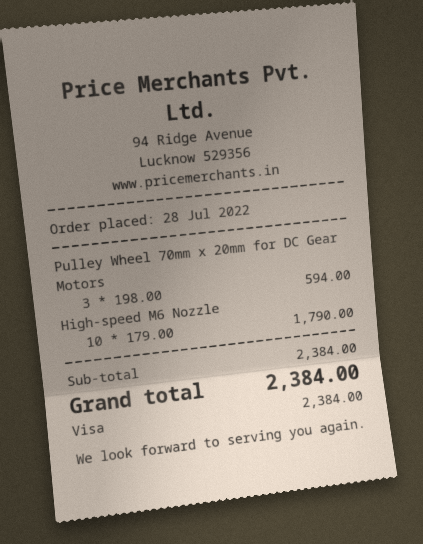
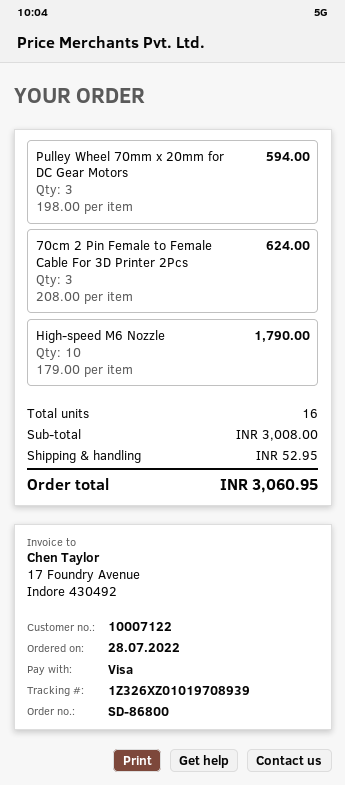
70cm 2 Pin Female to Female Cable For 3D Printer 2Pcs: none -> 3 x 208.00 = 624.00
subtotal: 2384.00 -> 3008.00
shipping: none -> 52.95
total: 2384.00 -> 3060.95

